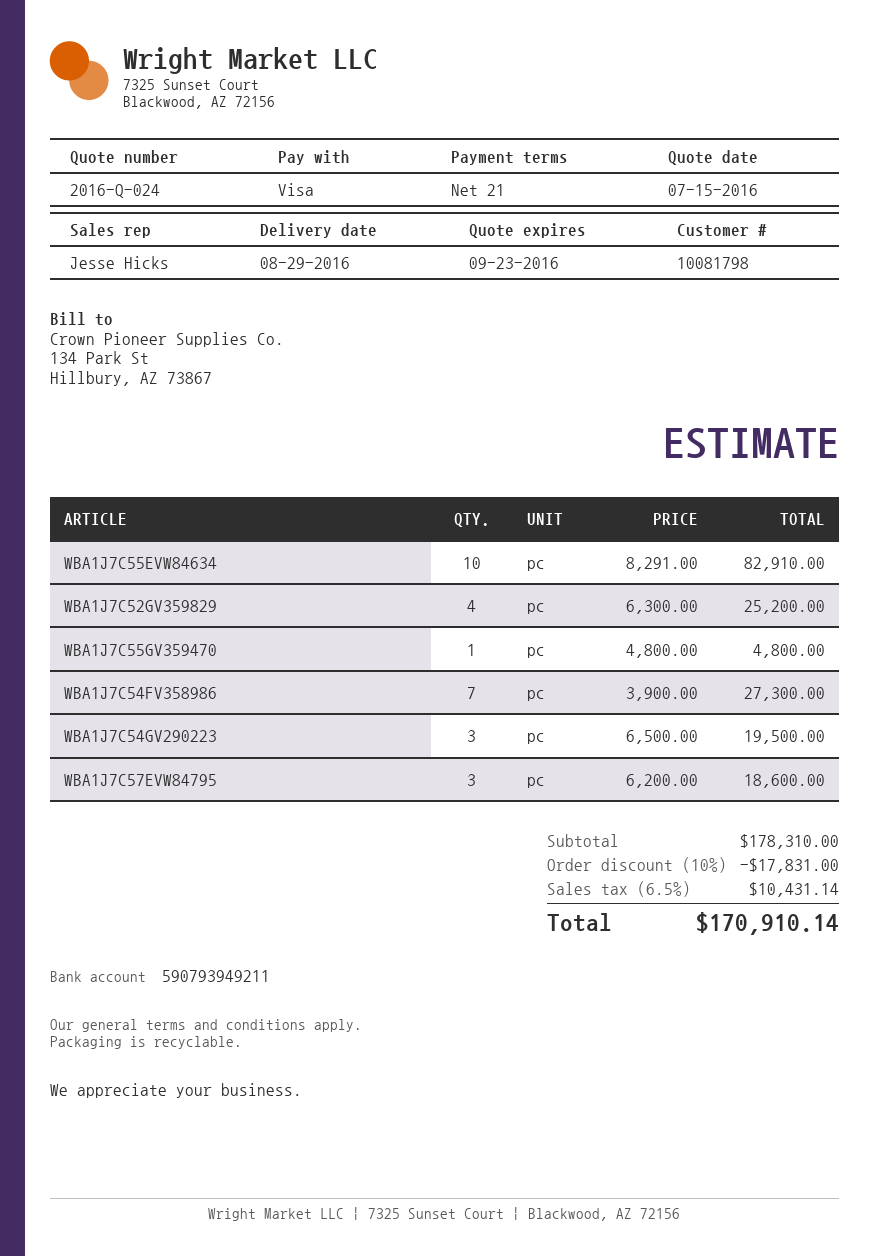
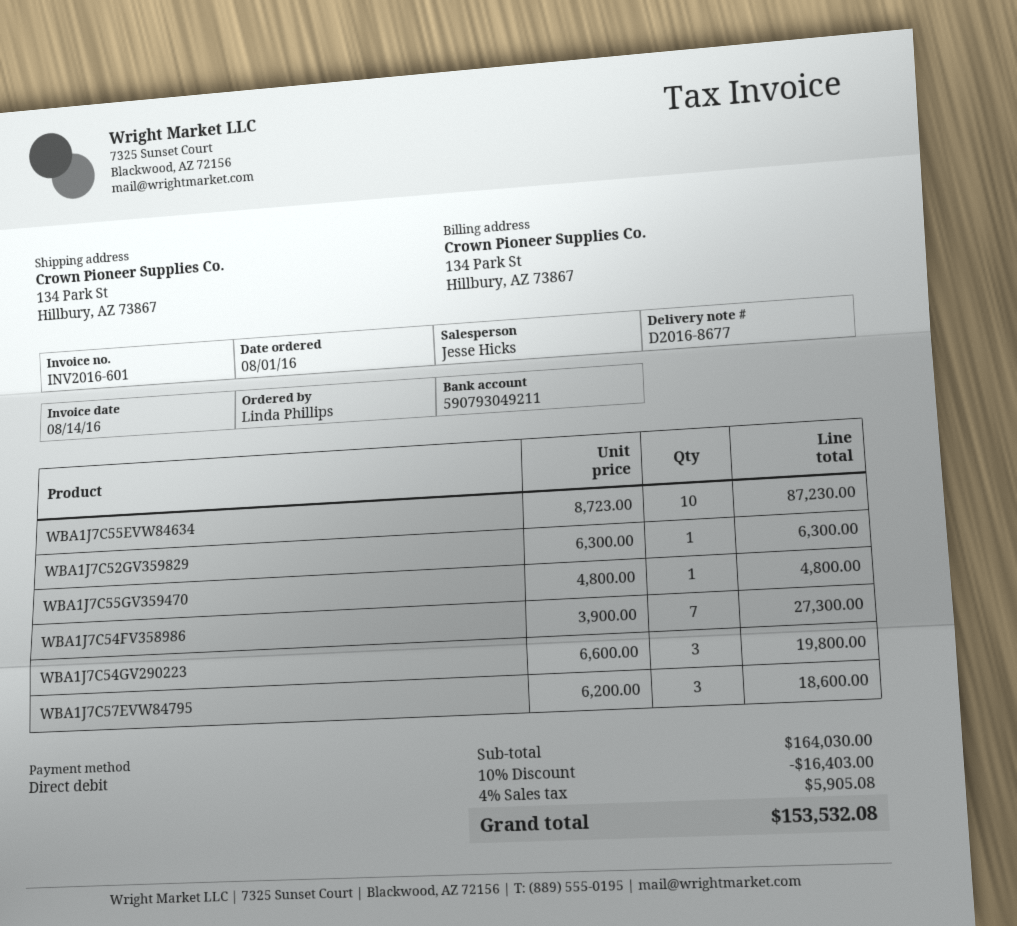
payment method: Visa -> direct debit
bank account: 590793949211 -> 590793049211
WBA1J7C55EVW84634: 10 x 8291.00 = 82910.00 -> 10 x 8723.00 = 87230.00
WBA1J7C52GV359829: 4 x 6300.00 = 25200.00 -> 1 x 6300.00 = 6300.00
WBA1J7C54GV290223: 3 x 6500.00 = 19500.00 -> 3 x 6600.00 = 19800.00
subtotal: 178310.00 -> 164030.00
discount: 10% = 17831.00 -> 10% = 16403.00
tax: 6.5% = 10431.14 -> 4% = 5905.08
total: 170910.14 -> 153532.08

